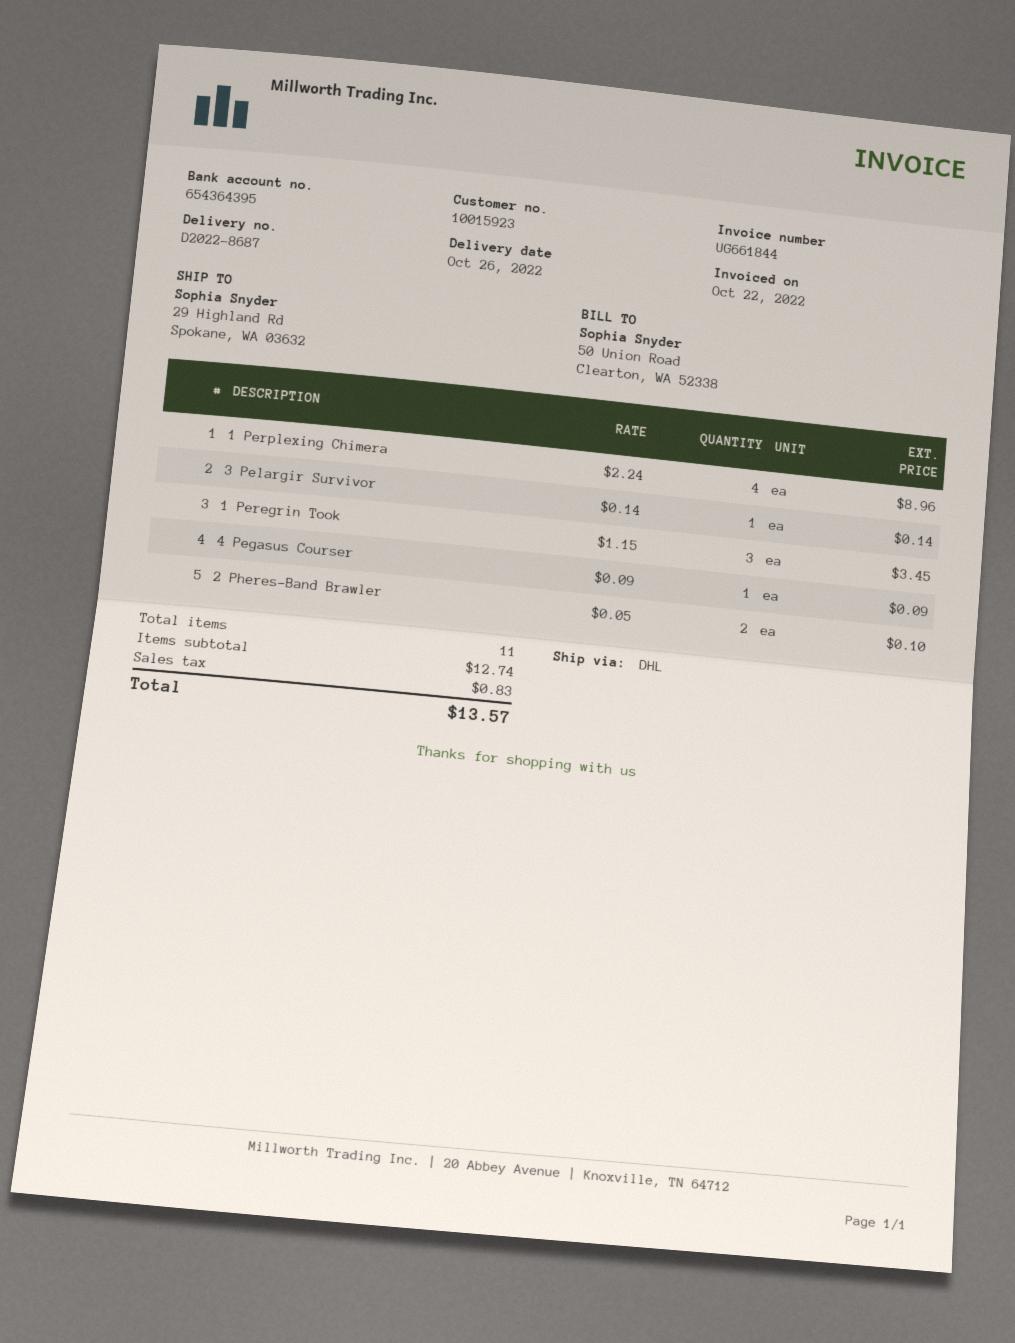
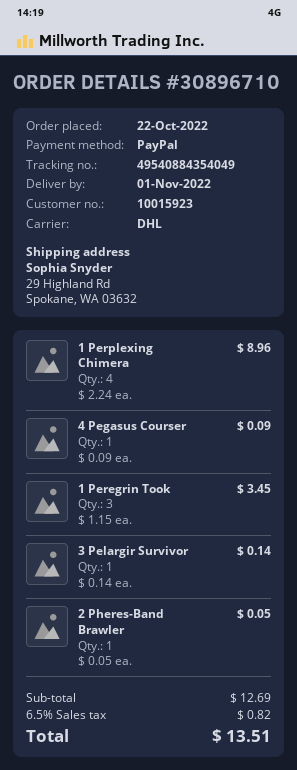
delivery date: 2022-10-26 -> 2022-11-01
2 Pheres-Band Brawler: 2 x 0.05 = 0.10 -> 1 x 0.05 = 0.05
subtotal: 12.74 -> 12.69
tax: 0.83 -> 0.82
total: 13.57 -> 13.51

